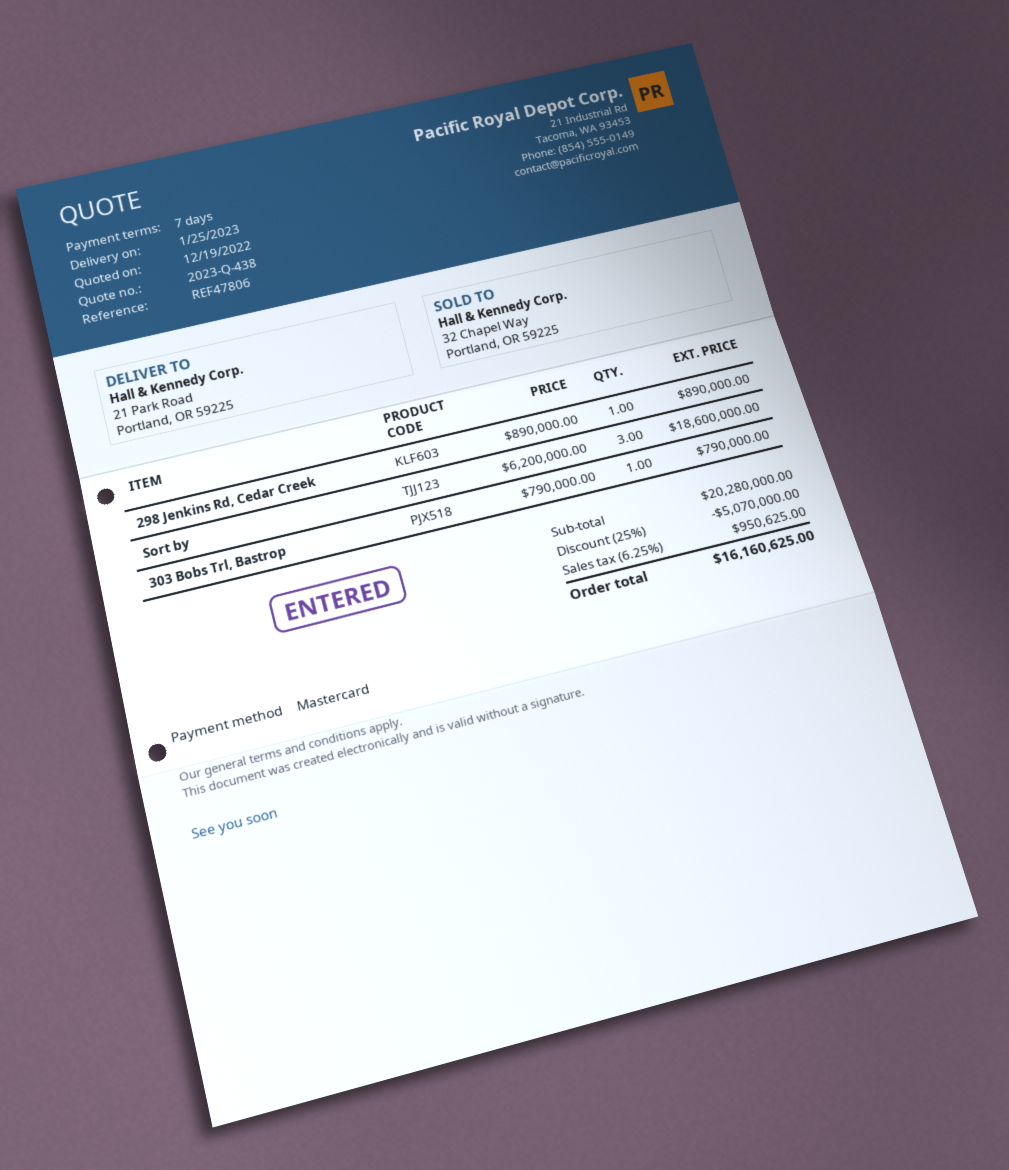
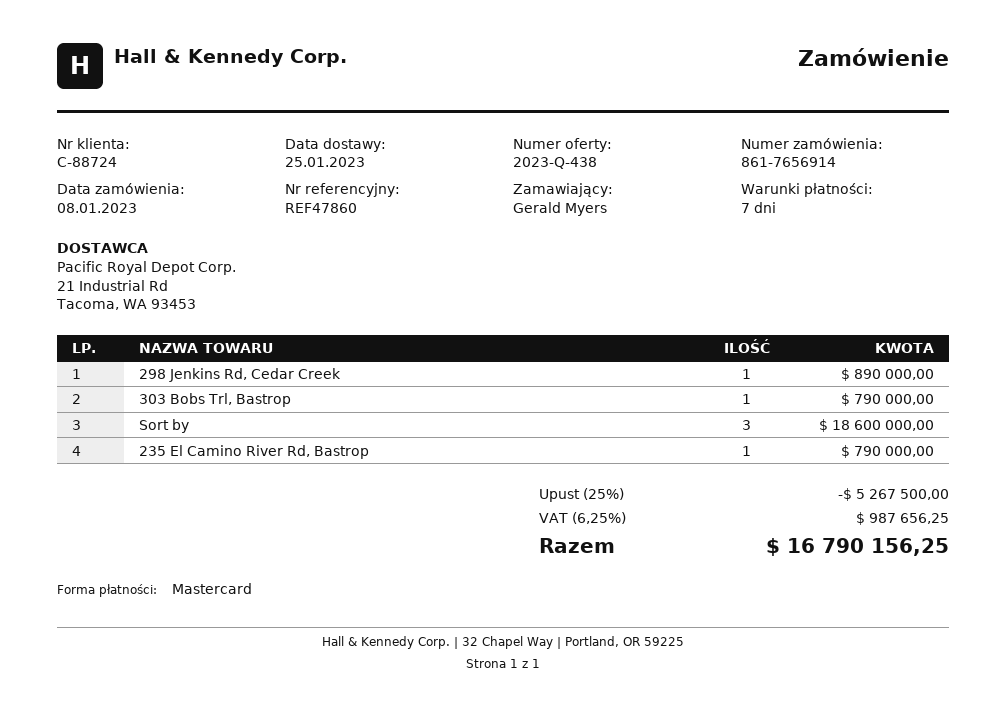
reference: REF47806 -> REF47860
235 El Camino River Rd, Bastrop: none -> 1 for 790000.00
discount: 25% = 5070000.00 -> 25% = 5267500.00
tax: 6.25% = 950625.00 -> 6.25% = 987656.25
total: 16160625.00 -> 16790156.25

